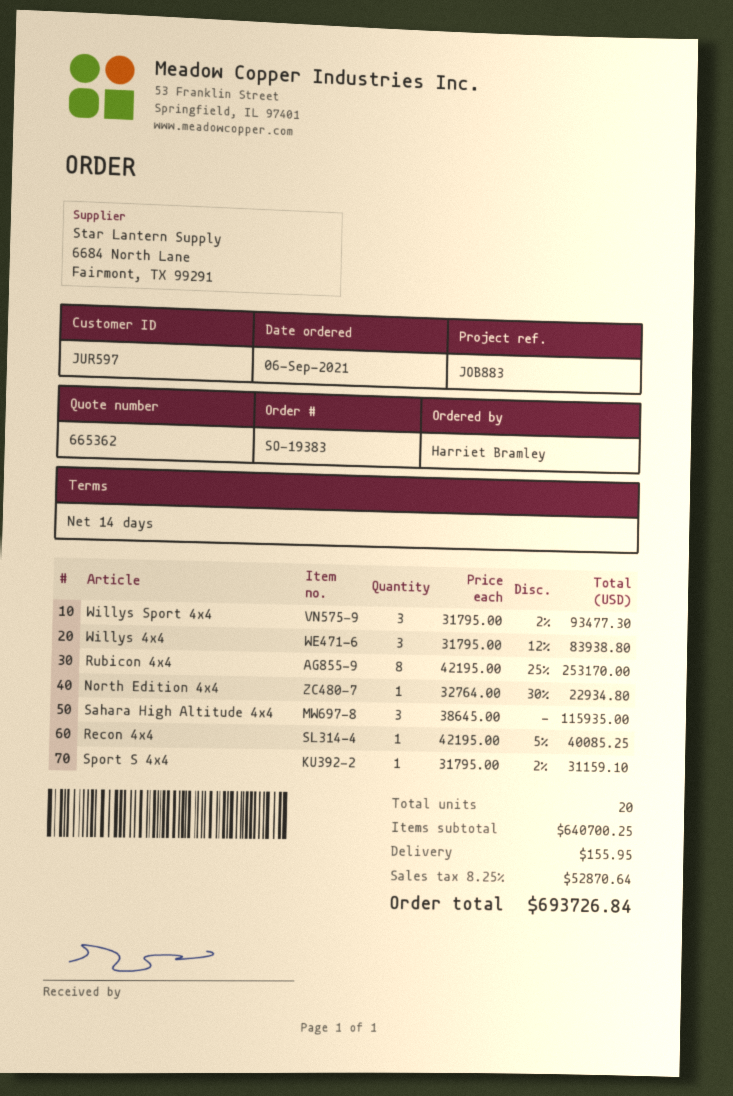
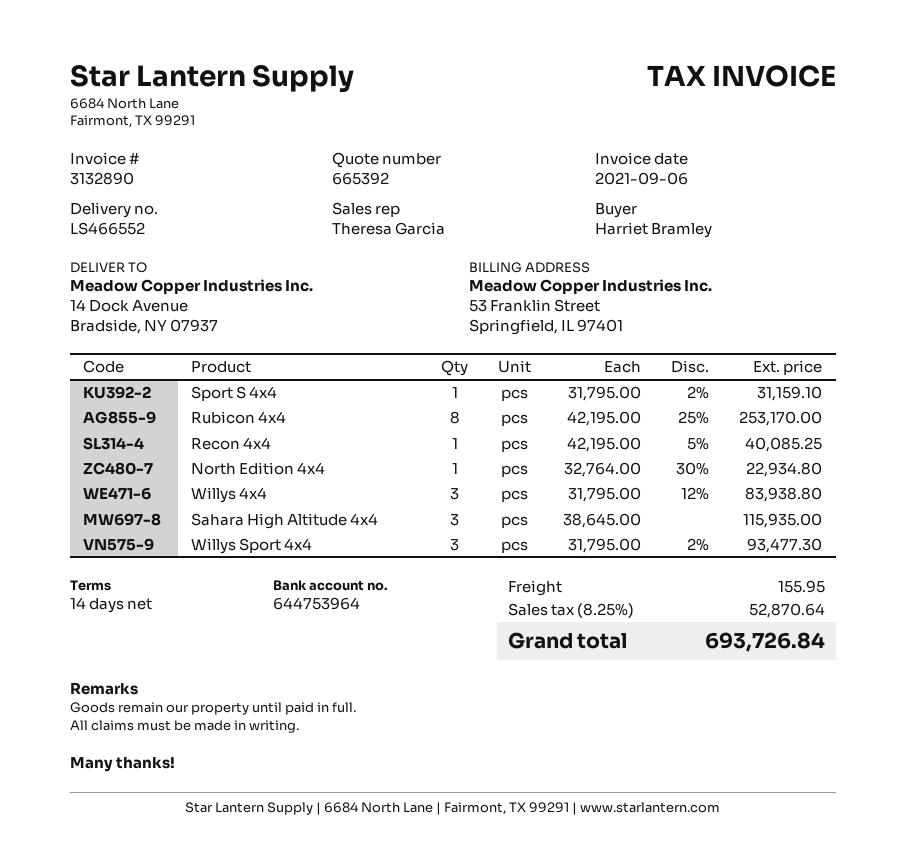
quote number: 665362 -> 665392

